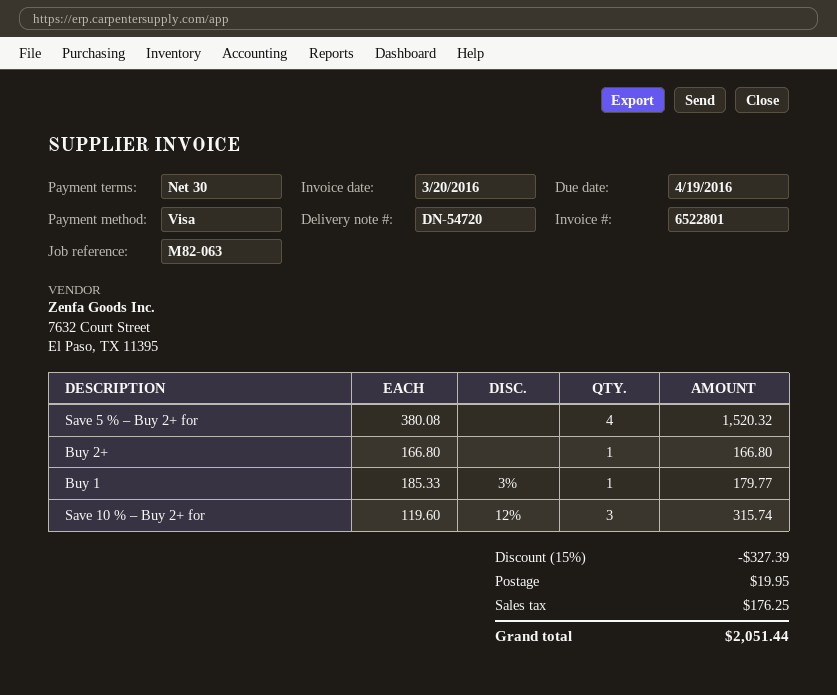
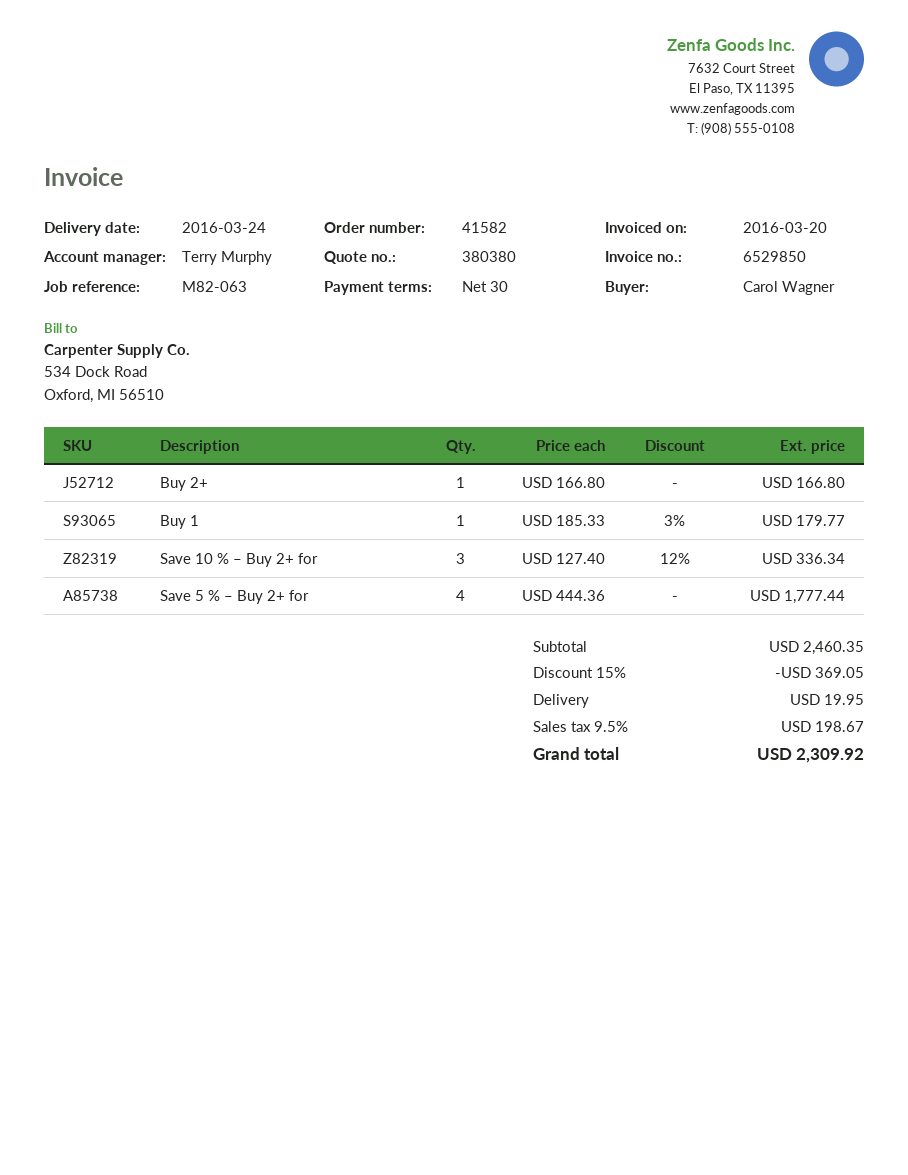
invoice number: 6522801 -> 6529850
Save 5 % – Buy 2+ for: 4 x 380.08 = 1520.32 -> 4 x 444.36 = 1777.44
Save 10 % – Buy 2+ for: 3 x 119.60 - 12% = 315.74 -> 3 x 127.40 - 12% = 336.34
discount: 15% = 327.39 -> 15% = 369.05
tax: 176.25 -> 198.67
total: 2051.44 -> 2309.92

